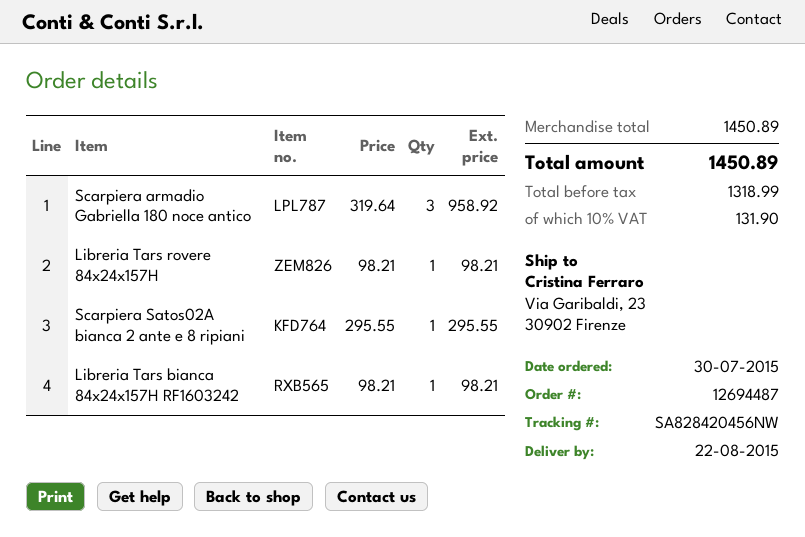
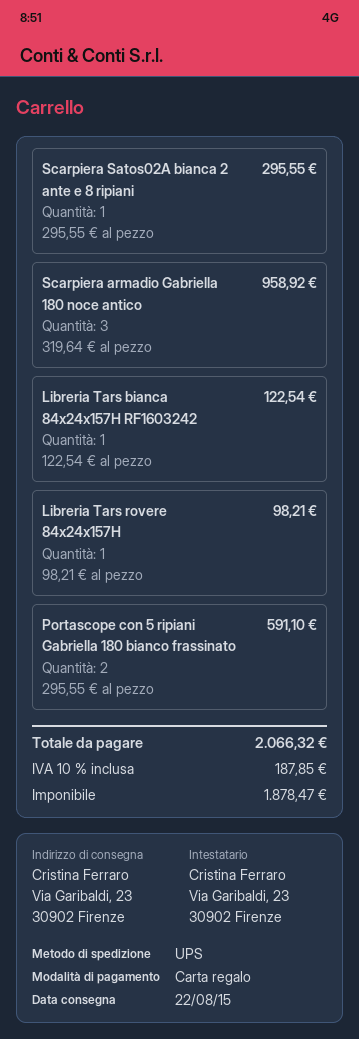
Libreria Tars bianca 84x24x157H RF1603242: 1 x 98.21 = 98.21 -> 1 x 122.54 = 122.54
Portascope con 5 ripiani Gabriella 180 bianco frassinato: none -> 2 x 295.55 = 591.10
net: 1318.99 -> 1878.47
tax: 10% = 131.90 -> 10% = 187.85
total: 1450.89 -> 2066.32

